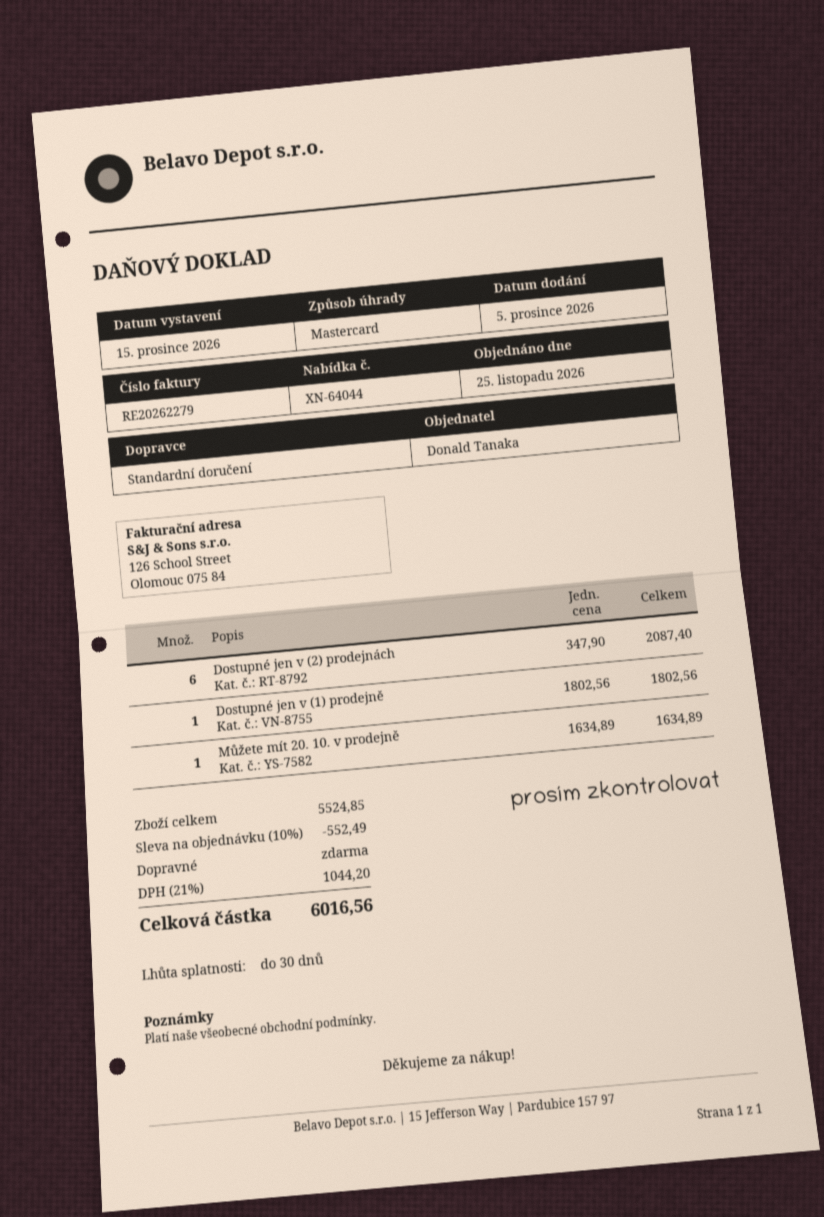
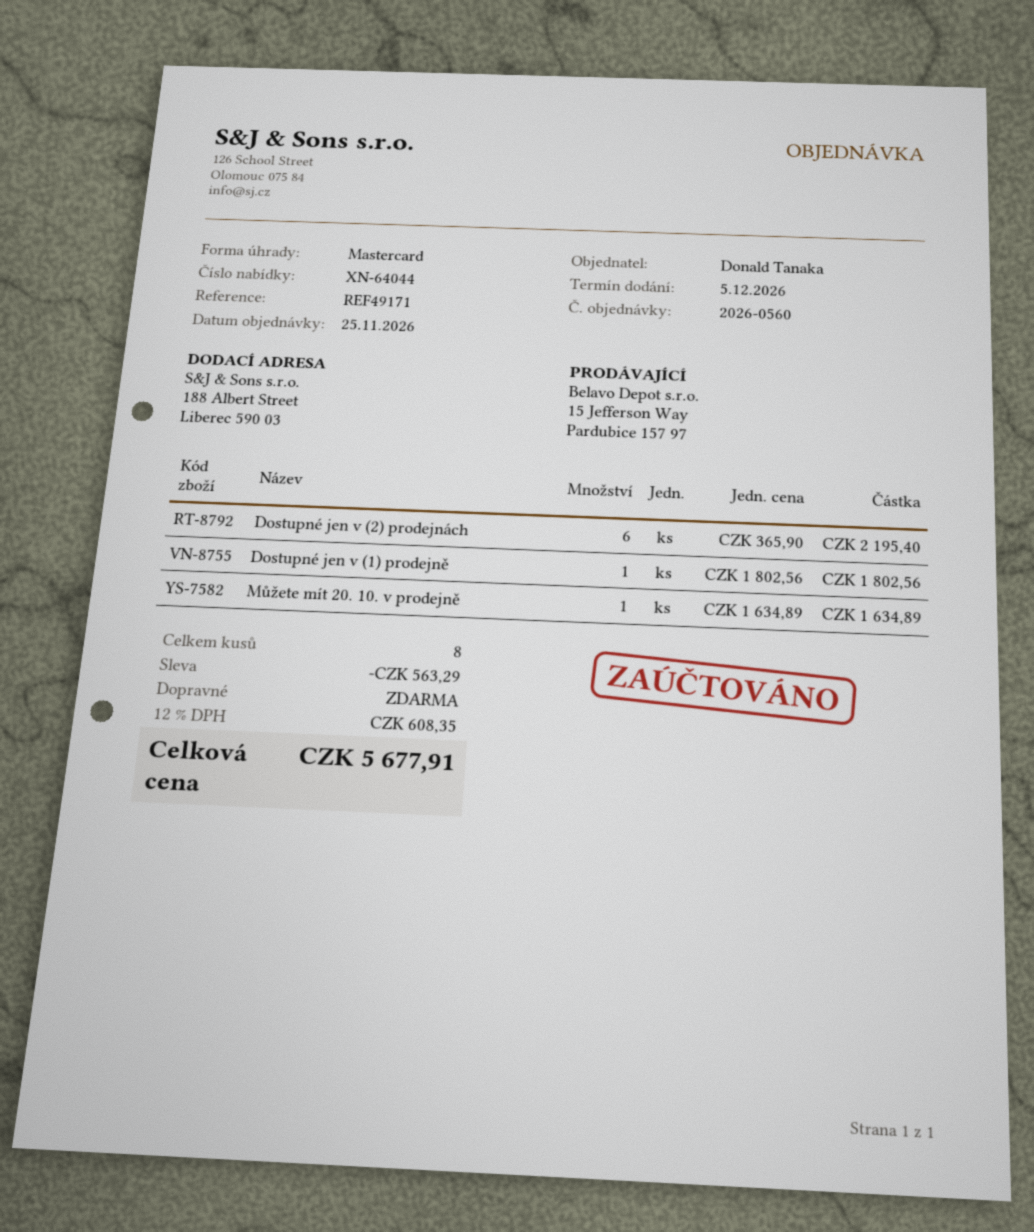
Dostupné jen v (2) prodejnách: 6 x 347.90 = 2087.40 -> 6 x 365.90 = 2195.40
discount: 552.49 -> 563.29
tax: 21% = 1044.20 -> 12% = 608.35
total: 6016.56 -> 5677.91

